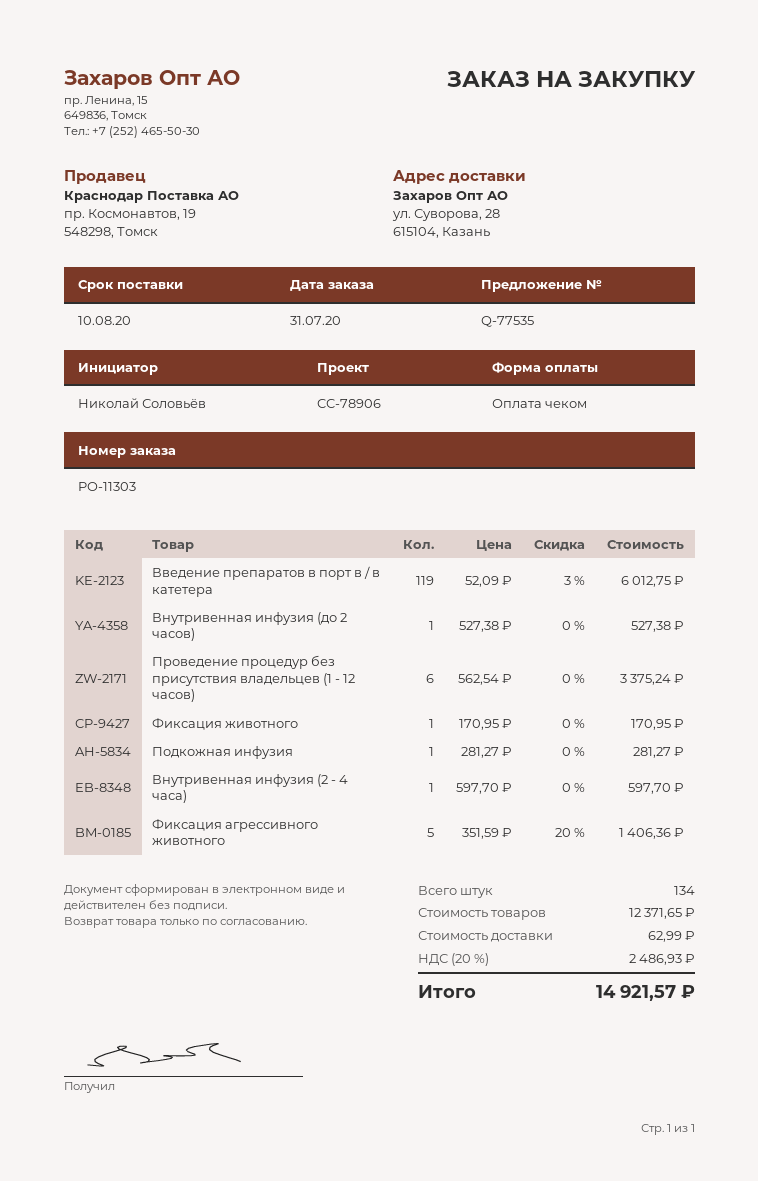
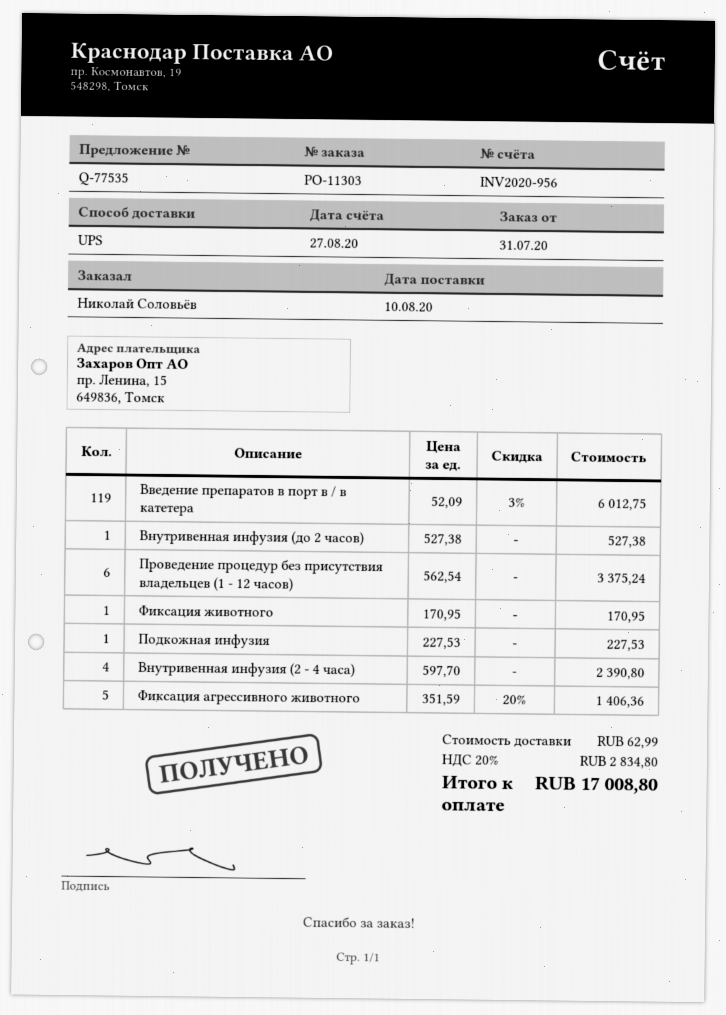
Подкожная инфузия: 1 x 281.27 = 281.27 -> 1 x 227.53 = 227.53
Внутривенная инфузия (2 - 4 часа): 1 x 597.70 = 597.70 -> 4 x 597.70 = 2390.80
tax: 20% = 2486.93 -> 20% = 2834.80
total: 14921.57 -> 17008.80

